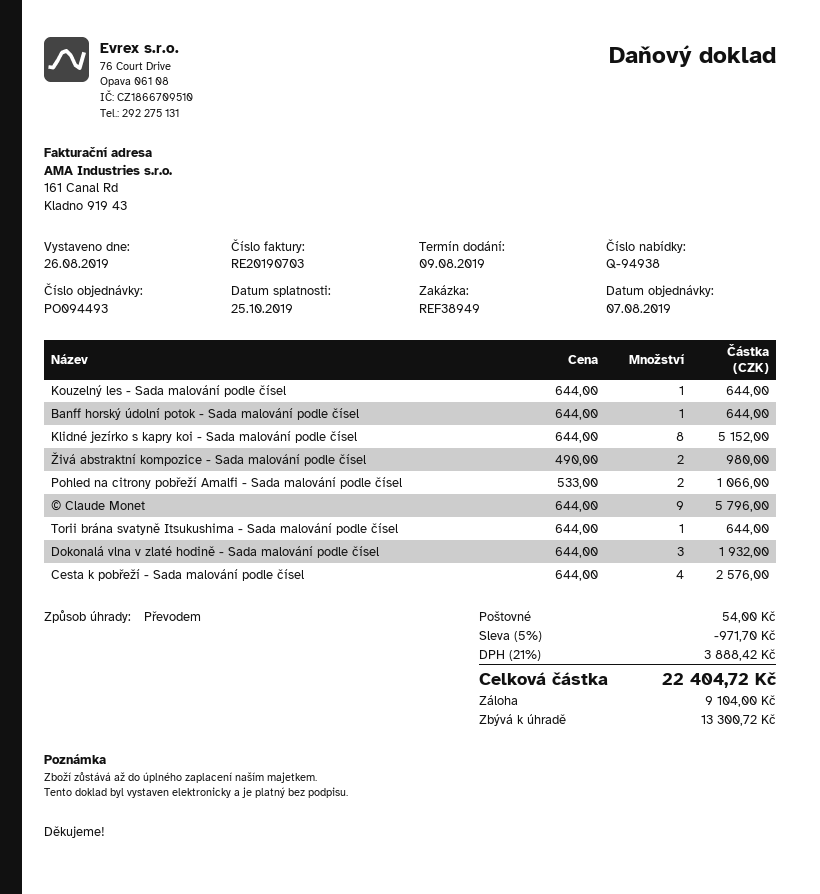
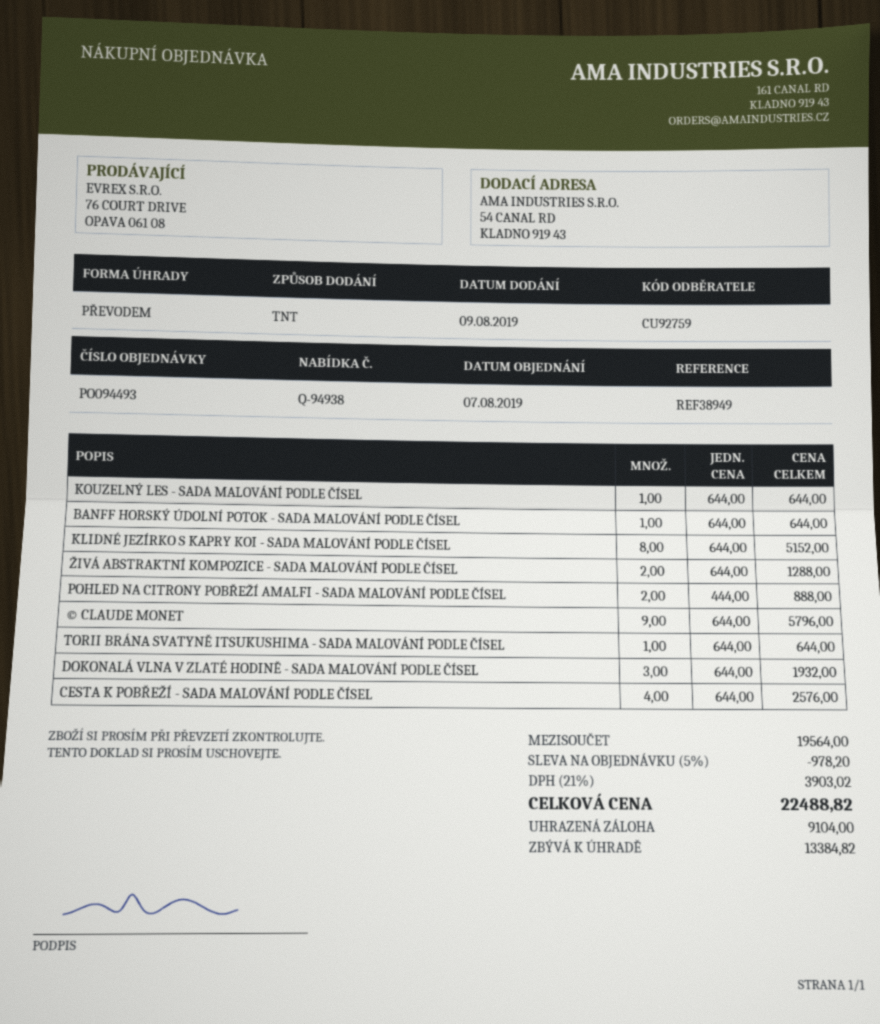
Živá abstraktní kompozice - Sada malování podle čísel: 2 x 490.00 = 980.00 -> 2 x 644.00 = 1288.00
Pohled na citrony pobřeží Amalfi - Sada malování podle čísel: 2 x 533.00 = 1066.00 -> 2 x 444.00 = 888.00
discount: 5% = 971.70 -> 5% = 978.20
shipping: 54.00 -> none
tax: 21% = 3888.42 -> 21% = 3903.02
total: 22404.72 -> 22488.82
balance: 13300.72 -> 13384.82

